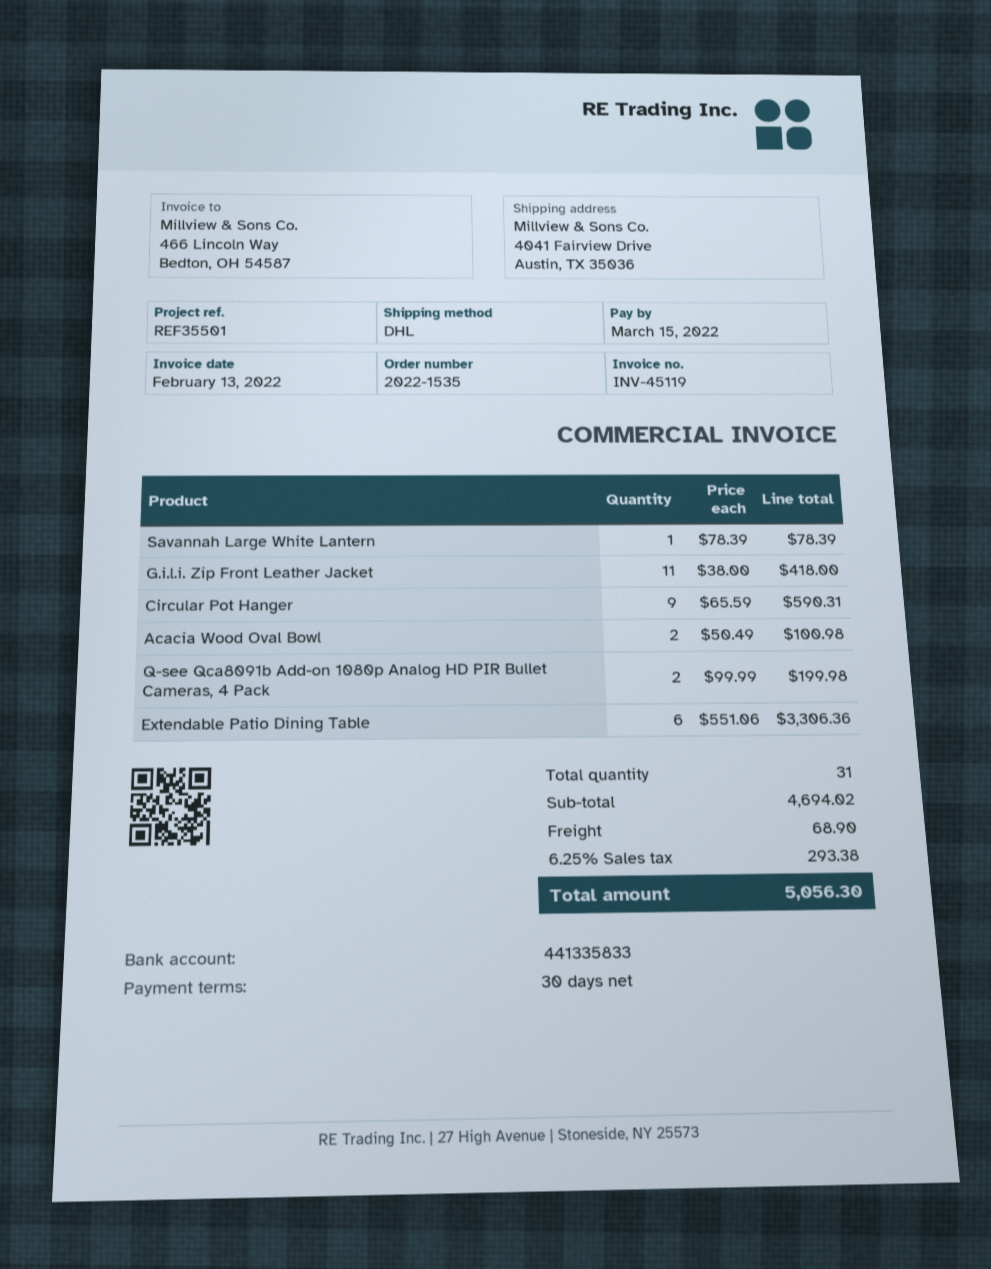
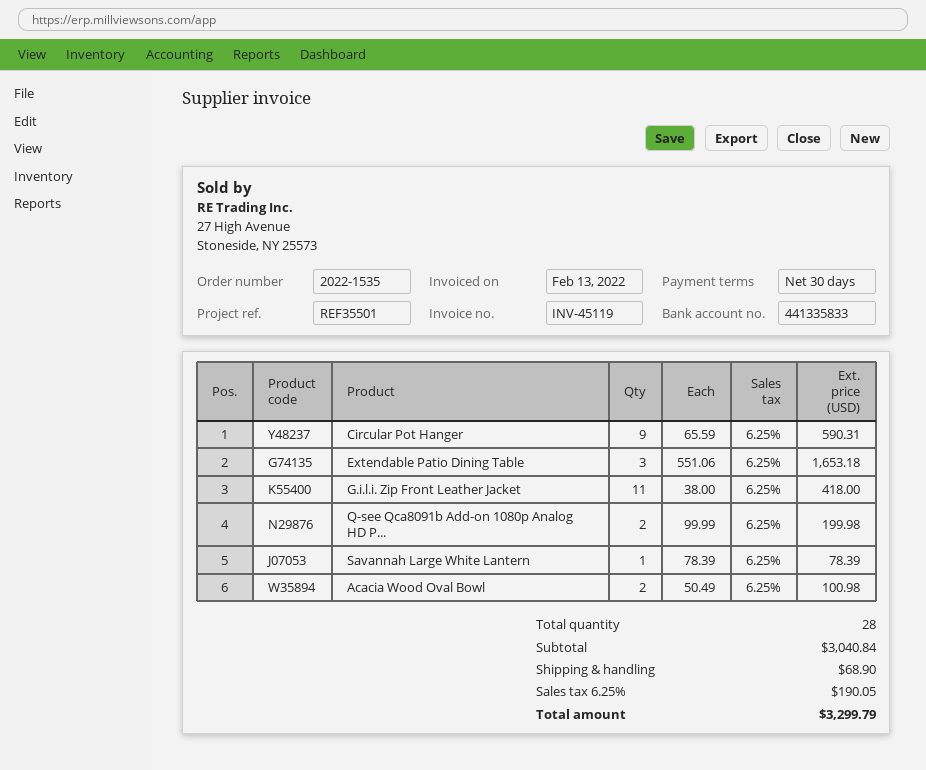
Extendable Patio Dining Table: 6 x 551.06 = 3306.36 -> 3 x 551.06 = 1653.18
total quantity: 31 -> 28
subtotal: 4694.02 -> 3040.84
tax: 6.25% = 293.38 -> 6.25% = 190.05
total: 5056.30 -> 3299.79

